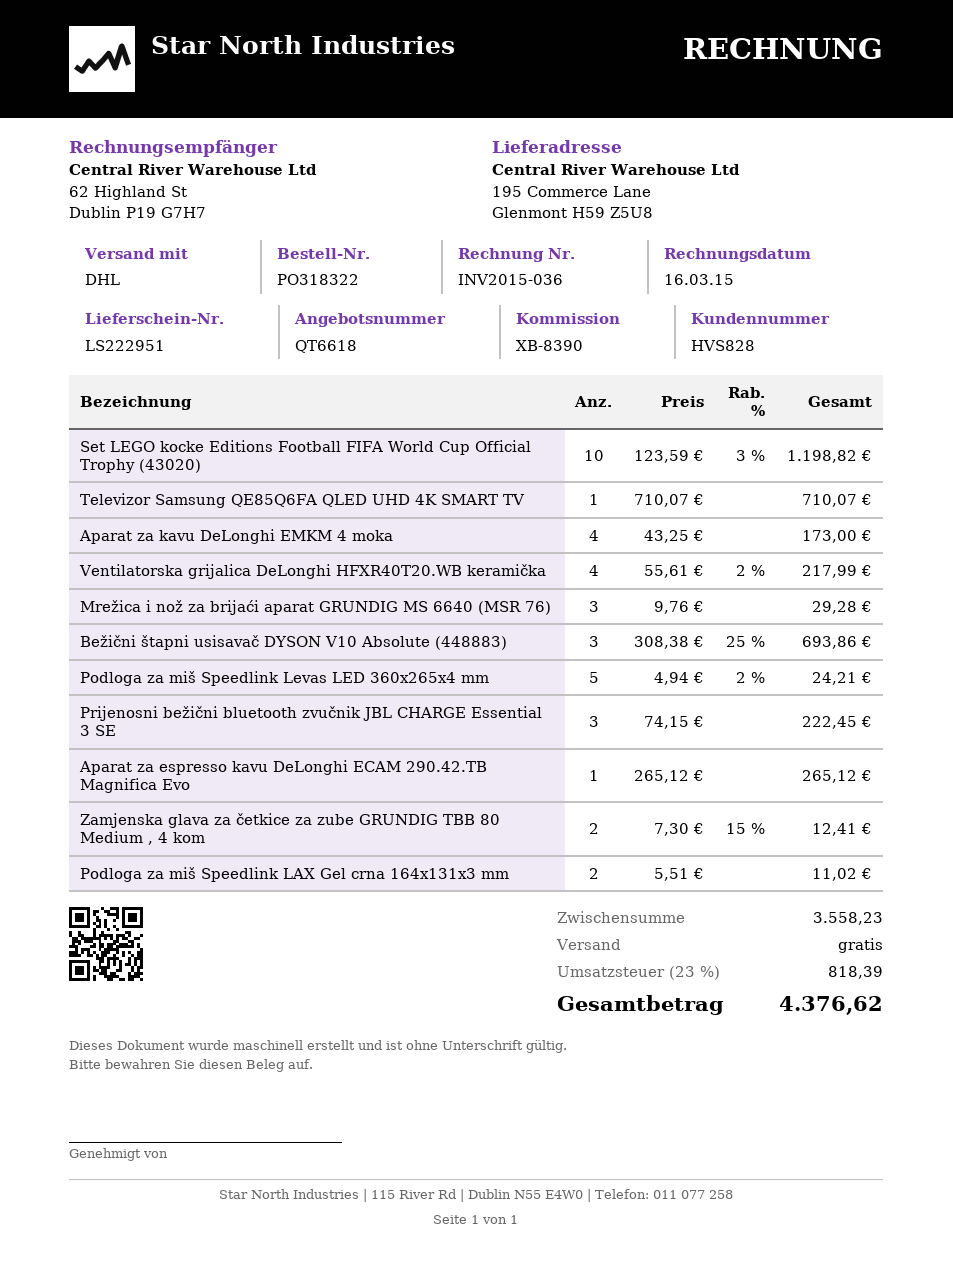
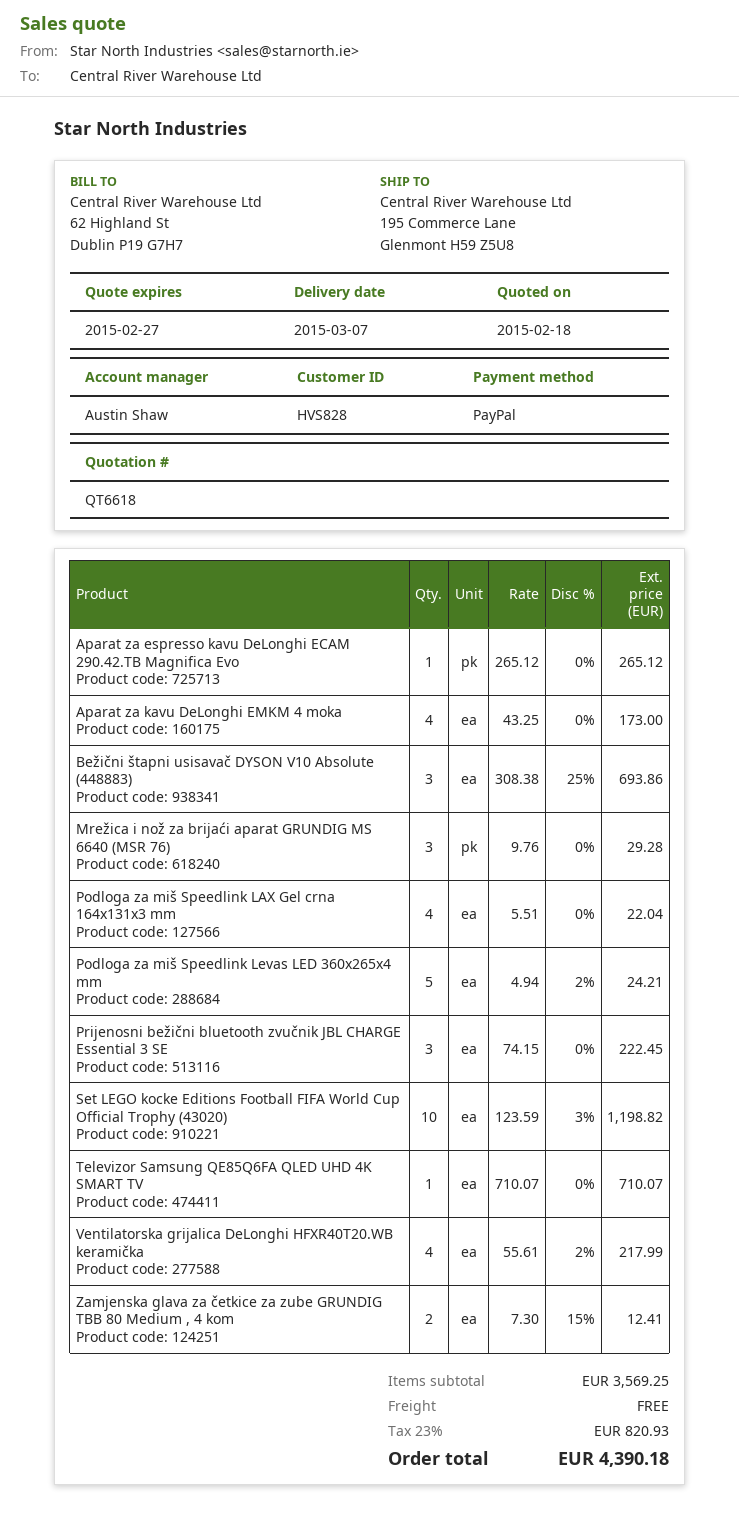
Podloga za miš Speedlink LAX Gel crna 164x131x3 mm: 2 x 5.51 = 11.02 -> 4 x 5.51 = 22.04
subtotal: 3558.23 -> 3569.25
tax: 23% = 818.39 -> 23% = 820.93
total: 4376.62 -> 4390.18

